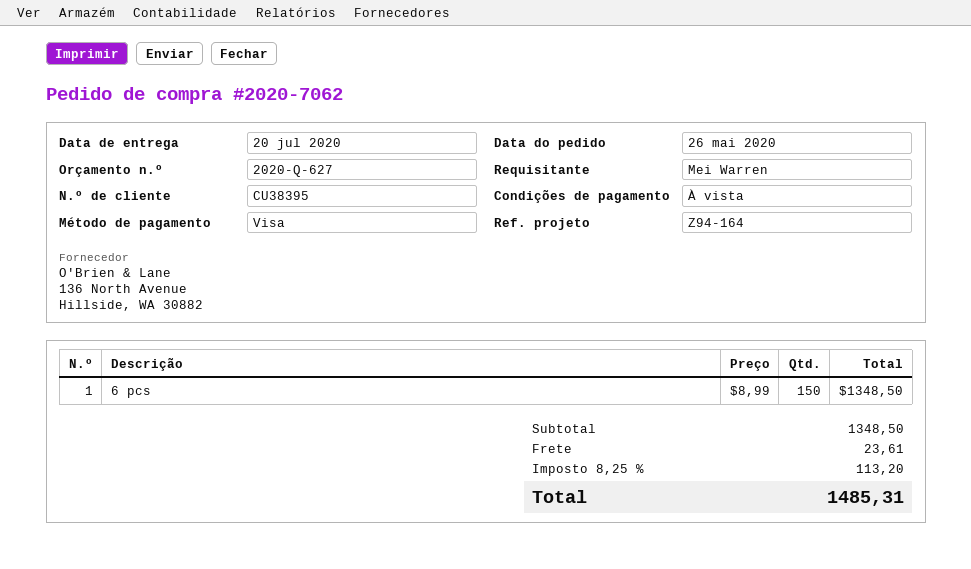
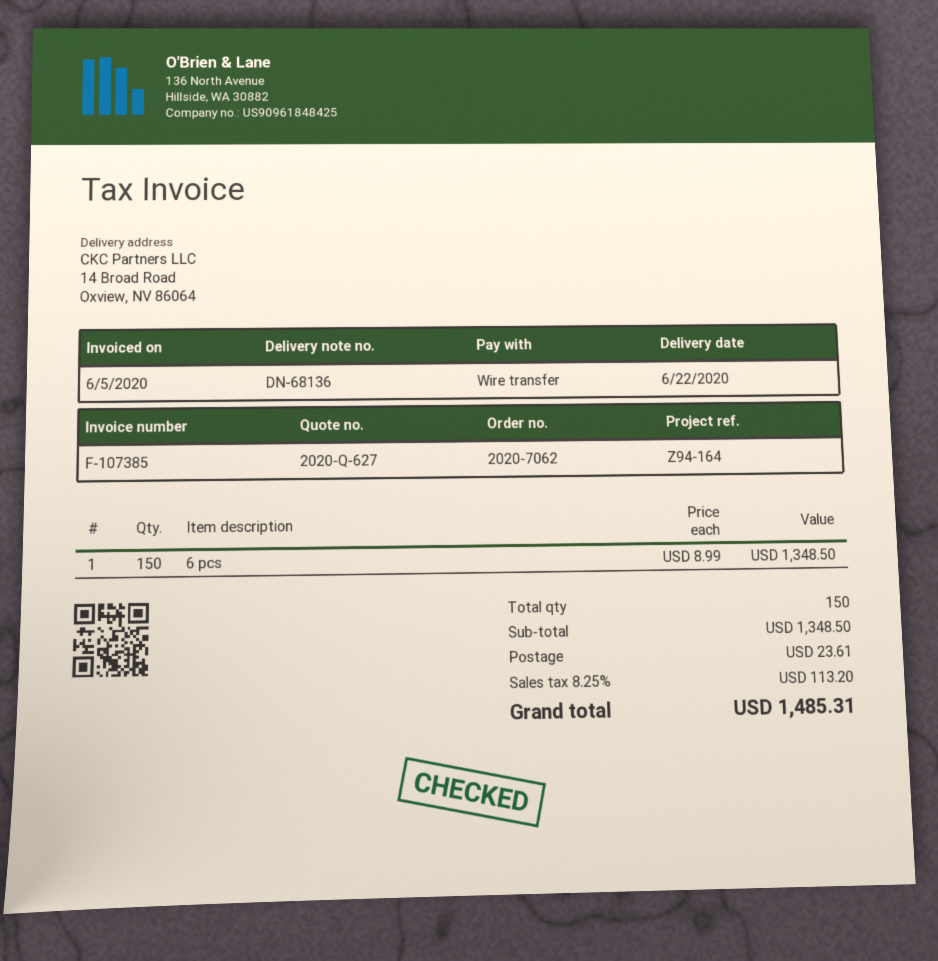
delivery date: 2020-07-20 -> 2020-06-22
payment method: Visa -> bank transfer

